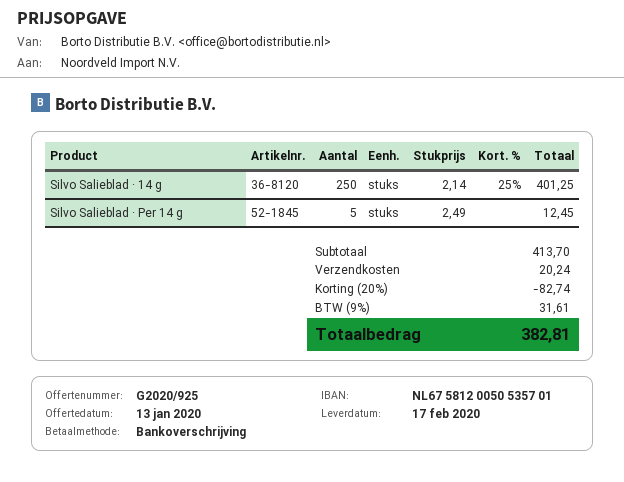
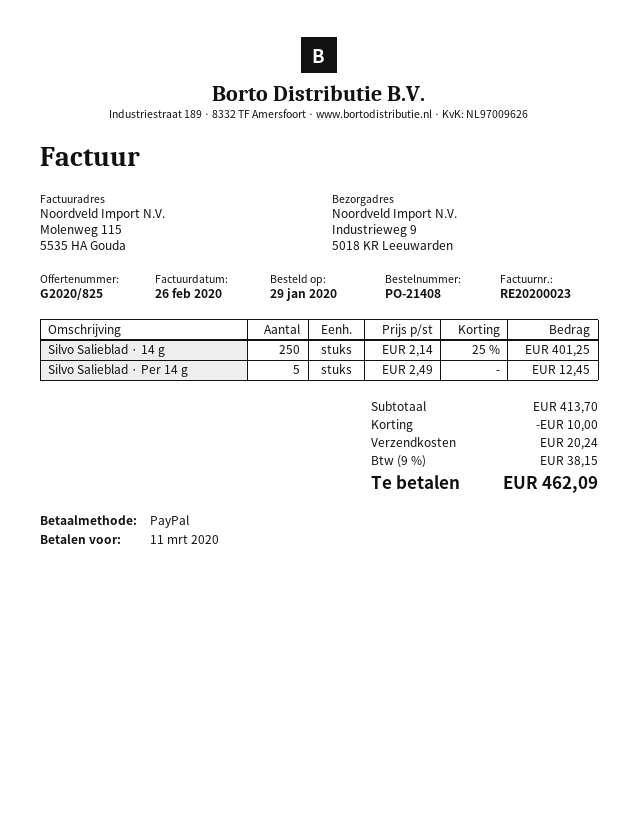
quote number: G2020/925 -> G2020/825
payment method: bank transfer -> PayPal
discount: 82.74 -> 10.00
tax: 9% = 31.61 -> 9% = 38.15
total: 382.81 -> 462.09

